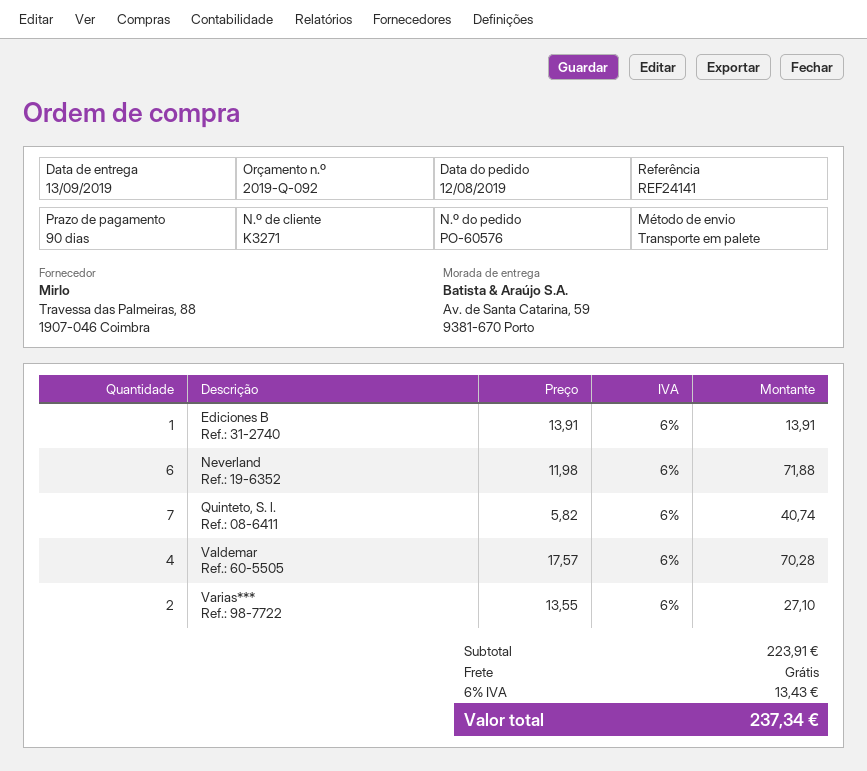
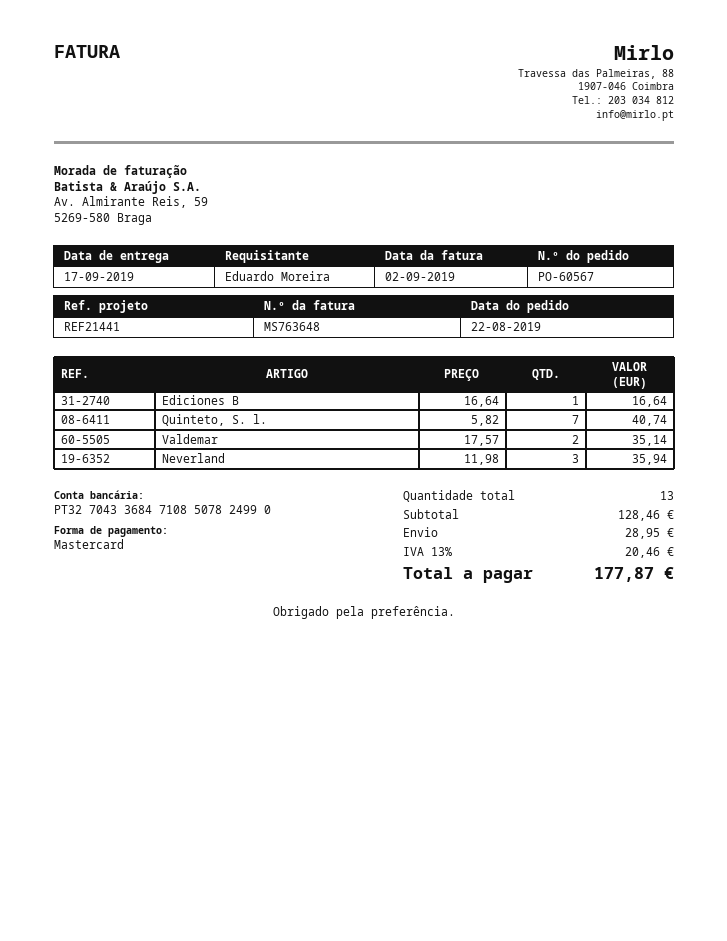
order number: PO-60576 -> PO-60567
order date: 2019-08-12 -> 2019-08-22
delivery date: 2019-09-13 -> 2019-09-17
reference: REF24141 -> REF21441
Ediciones B: 1 x 13.91 = 13.91 -> 1 x 16.64 = 16.64
Neverland: 6 x 11.98 = 71.88 -> 3 x 11.98 = 35.94
Valdemar: 4 x 17.57 = 70.28 -> 2 x 17.57 = 35.14
Varias***: 2 x 13.55 = 27.10 -> none
subtotal: 223.91 -> 128.46
shipping: 0.00 -> 28.95
tax: 6% = 13.43 -> 13% = 20.46
total: 237.34 -> 177.87

